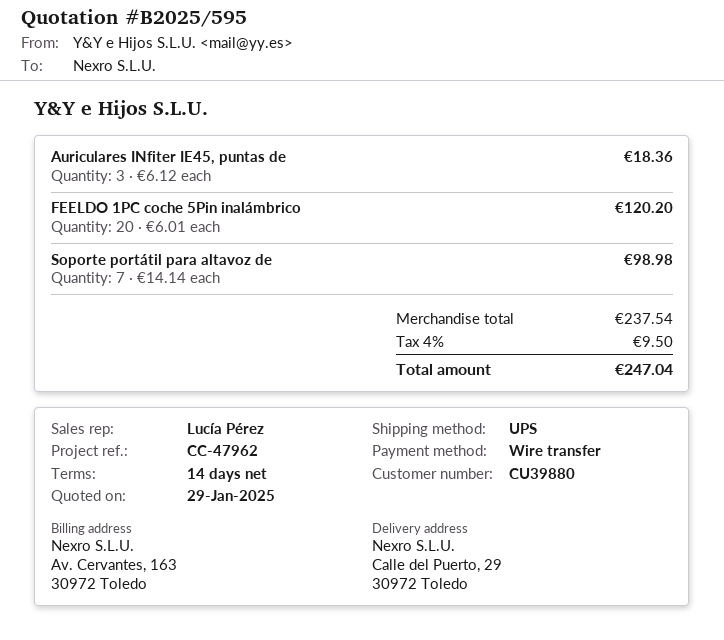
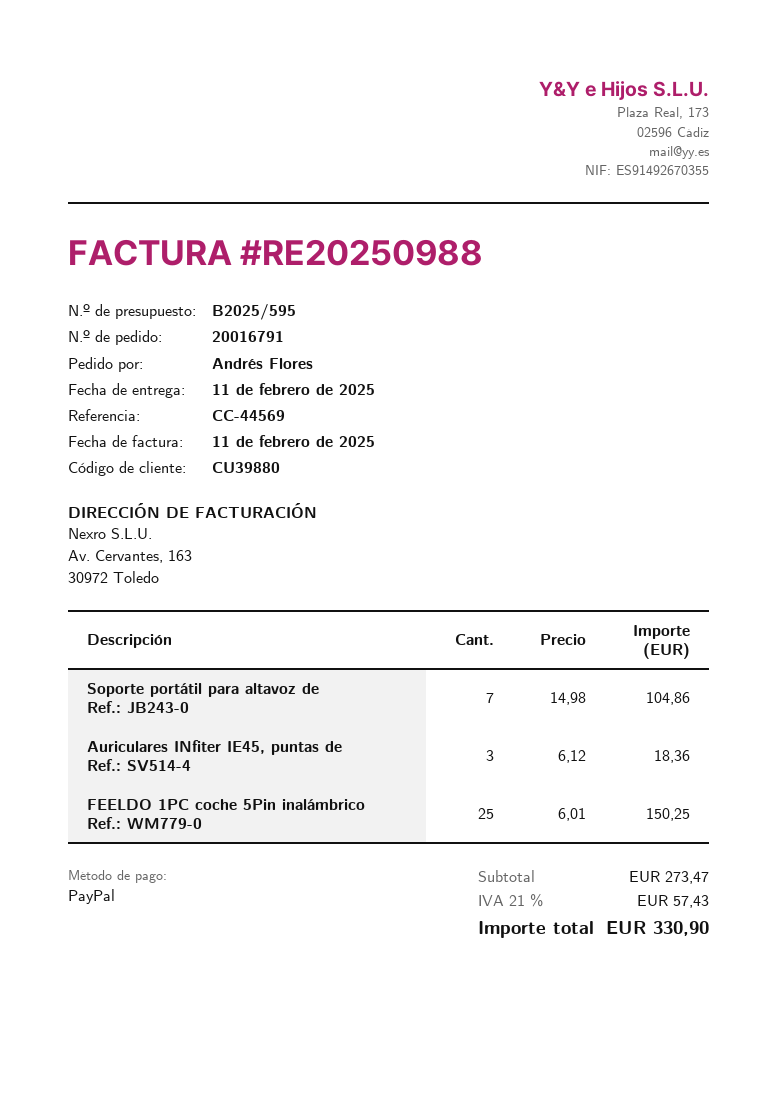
reference: CC-47962 -> CC-44569
payment method: bank transfer -> PayPal
FEELDO 1PC coche 5Pin inalámbrico: 20 x 6.01 = 120.20 -> 25 x 6.01 = 150.25
Soporte portátil para altavoz de: 7 x 14.14 = 98.98 -> 7 x 14.98 = 104.86
subtotal: 237.54 -> 273.47
tax: 4% = 9.50 -> 21% = 57.43
total: 247.04 -> 330.90

